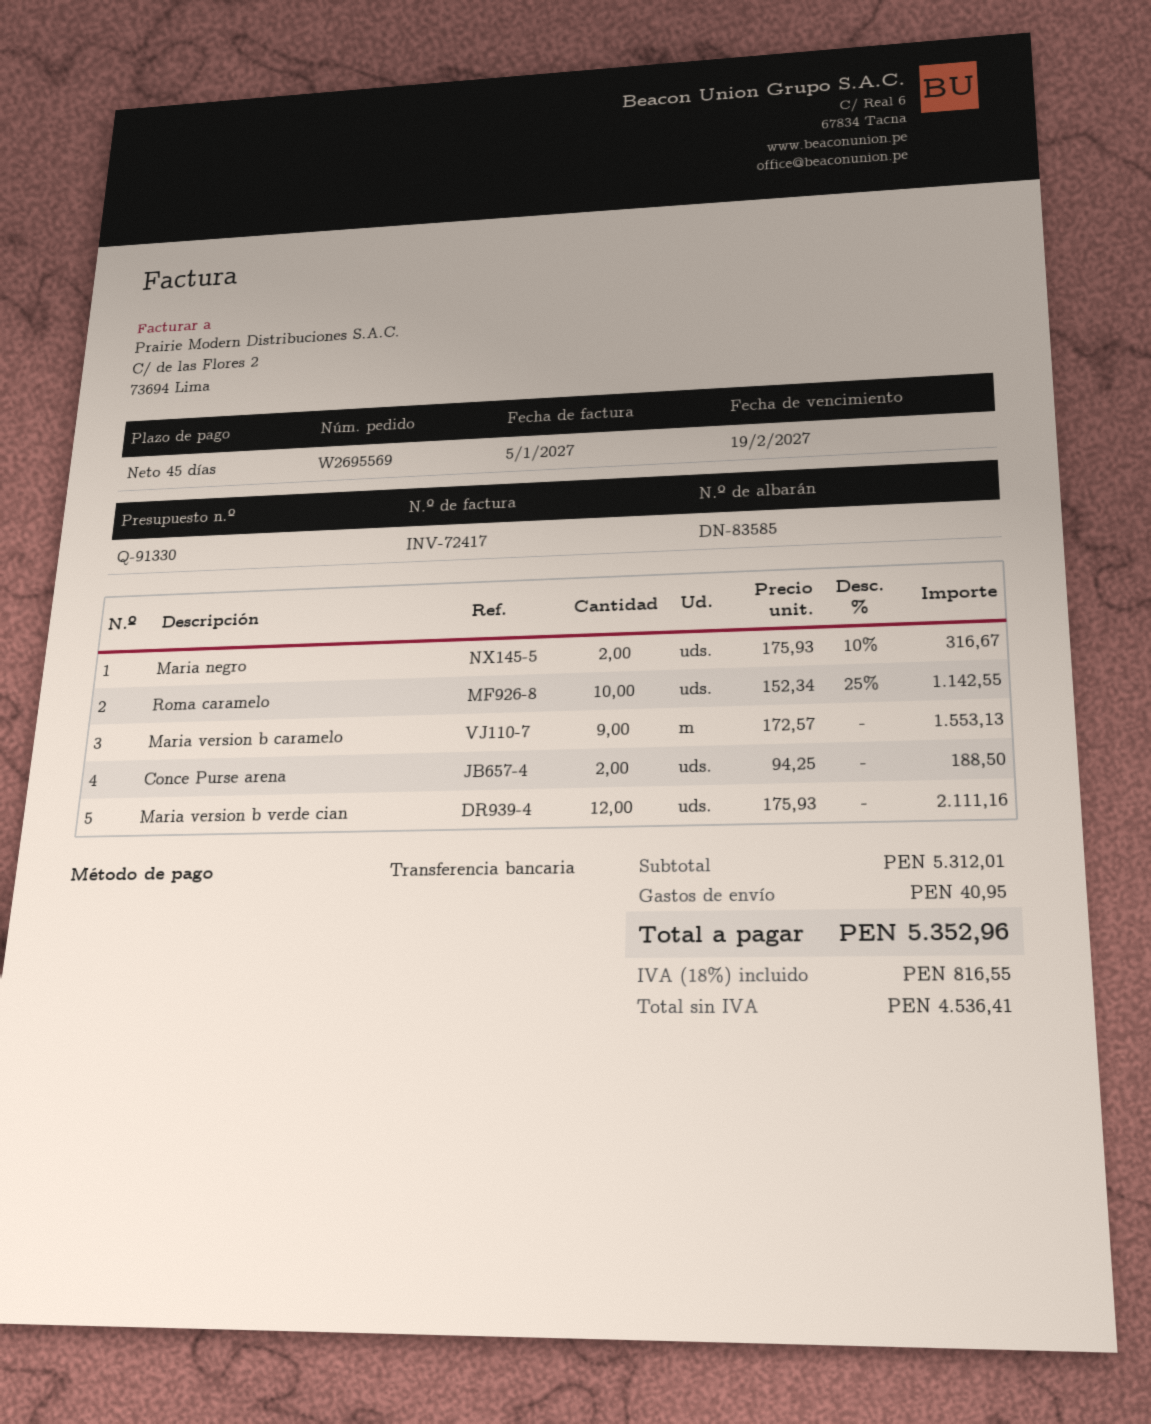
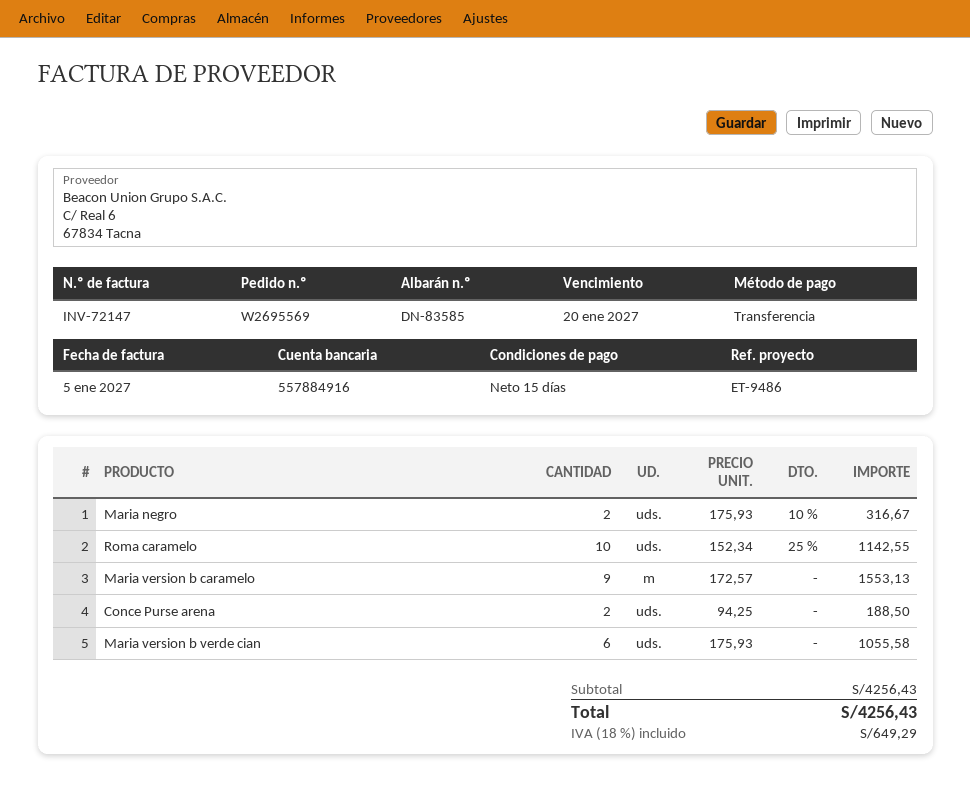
invoice number: INV-72417 -> INV-72147
payment terms: 45 days -> 15 days
due date: 2027-02-19 -> 2027-01-20
Maria version b verde cian: 12 x 175.93 = 2111.16 -> 6 x 175.93 = 1055.58
subtotal: 5312.01 -> 4256.43
shipping: 40.95 -> none
tax: 18% = 816.55 -> 18% = 649.29
total: 5352.96 -> 4256.43

